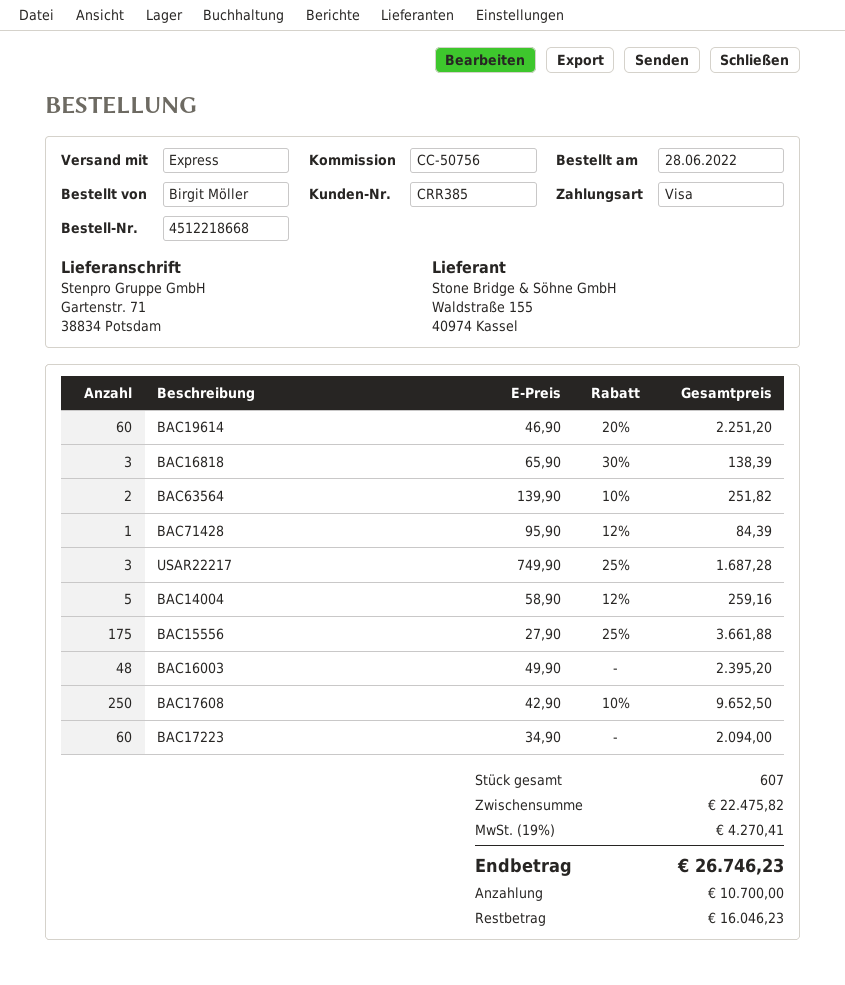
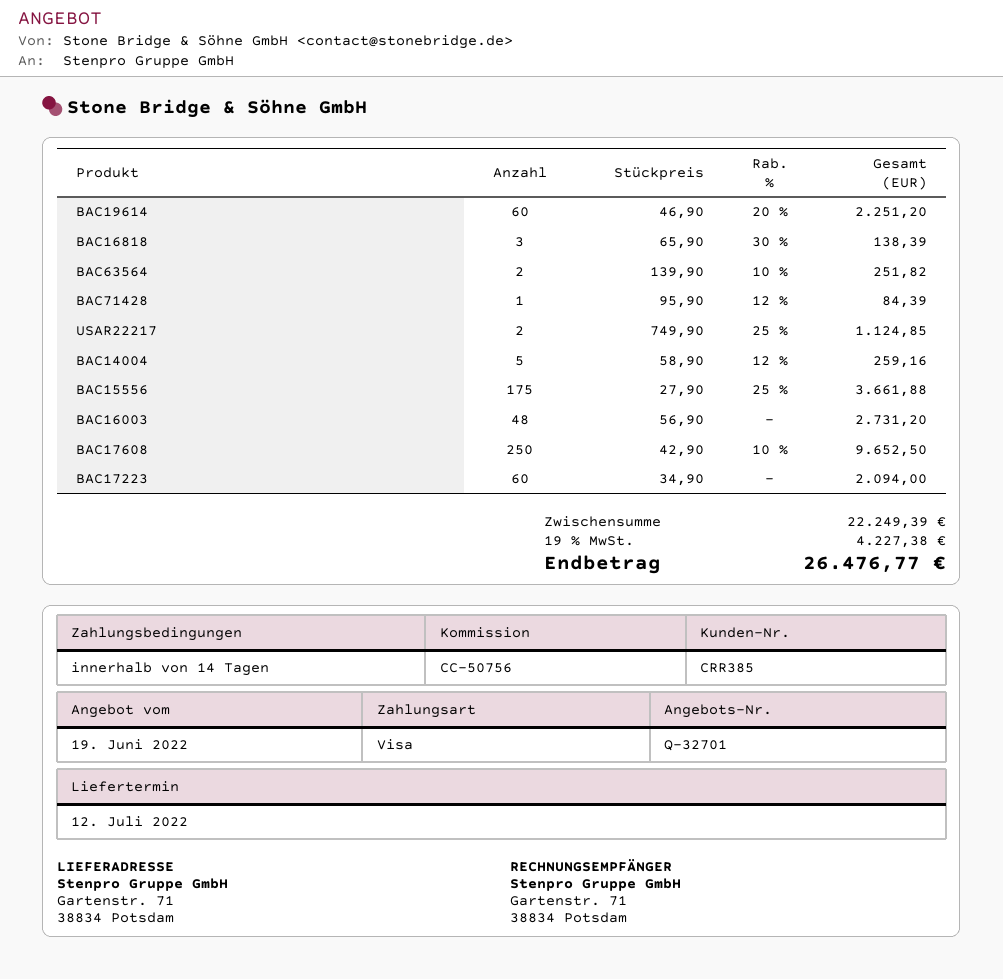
USAR22217: 3 x 749.90 - 25% = 1687.28 -> 2 x 749.90 - 25% = 1124.85
BAC16003: 48 x 49.90 = 2395.20 -> 48 x 56.90 = 2731.20
subtotal: 22475.82 -> 22249.39
tax: 19% = 4270.41 -> 19% = 4227.38
total: 26746.23 -> 26476.77

